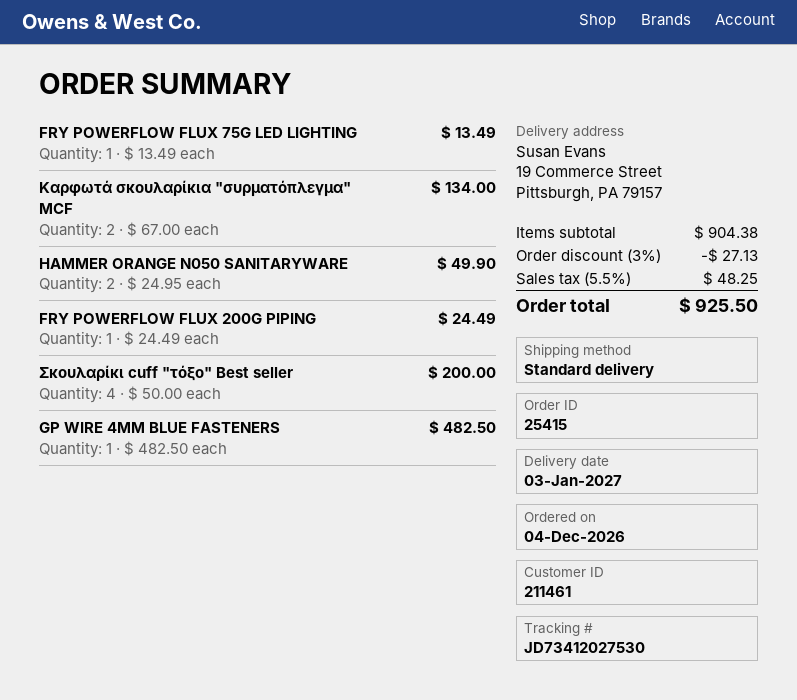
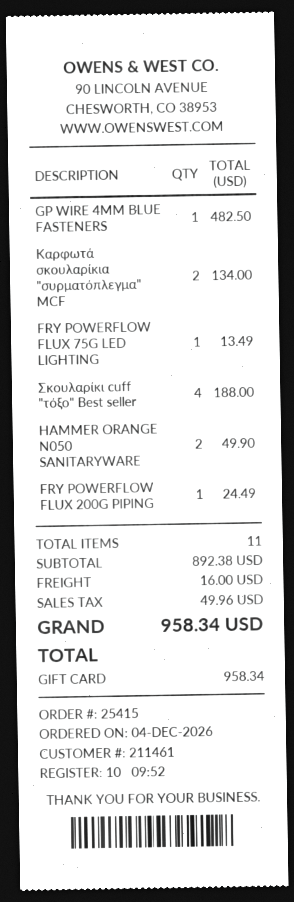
Σκουλαρίκι cuff "τόξο" Best seller: 4 for 200.00 -> 4 for 188.00
subtotal: 904.38 -> 892.38
discount: 3% = 27.13 -> none
shipping: none -> 16.00
tax: 48.25 -> 49.96
total: 925.50 -> 958.34

